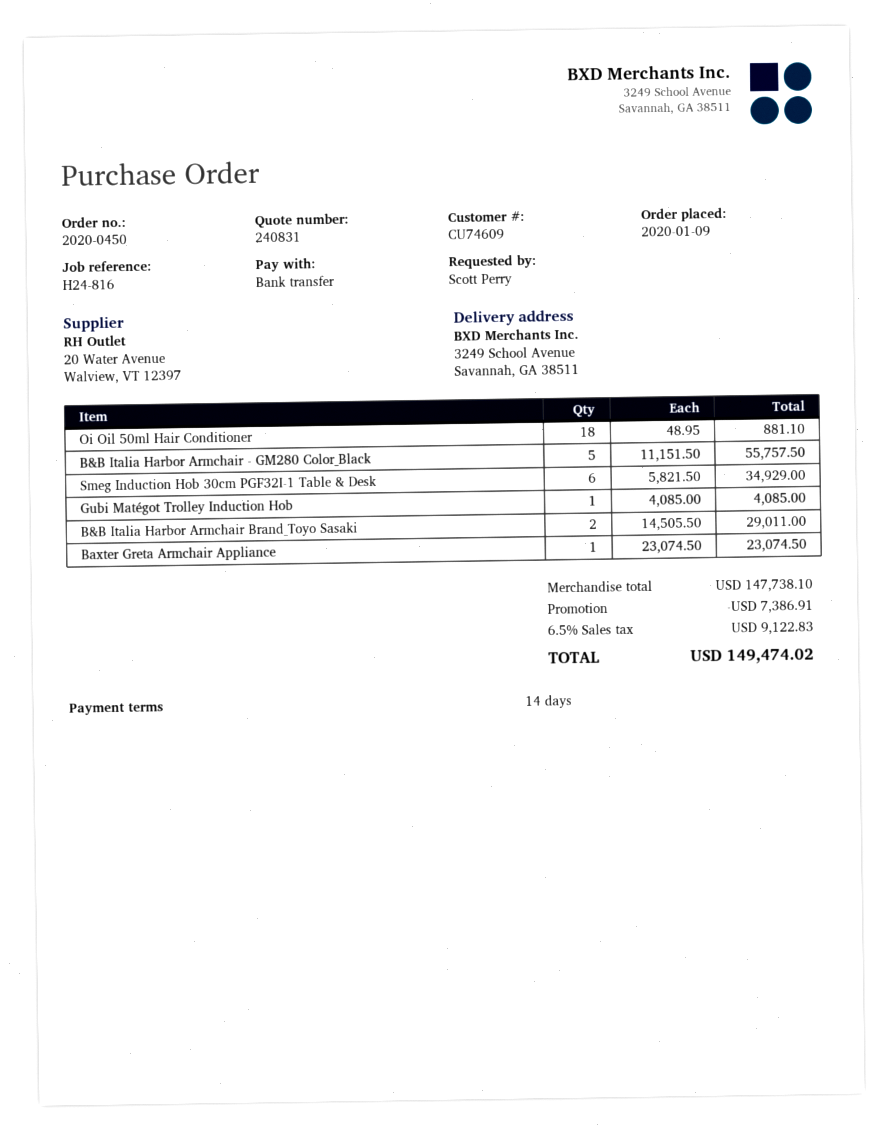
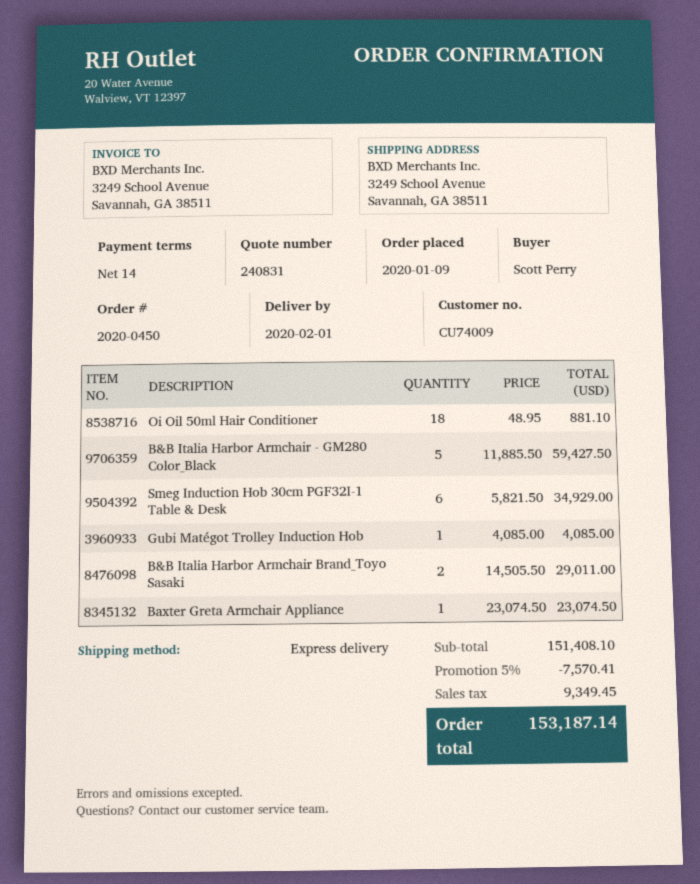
customer number: CU74609 -> CU74009
B&B Italia Harbor Armchair - GM280 Color_Black: 5 x 11151.50 = 55757.50 -> 5 x 11885.50 = 59427.50
subtotal: 147738.10 -> 151408.10
discount: 7386.91 -> 7570.41
tax: 9122.83 -> 9349.45
total: 149474.02 -> 153187.14

